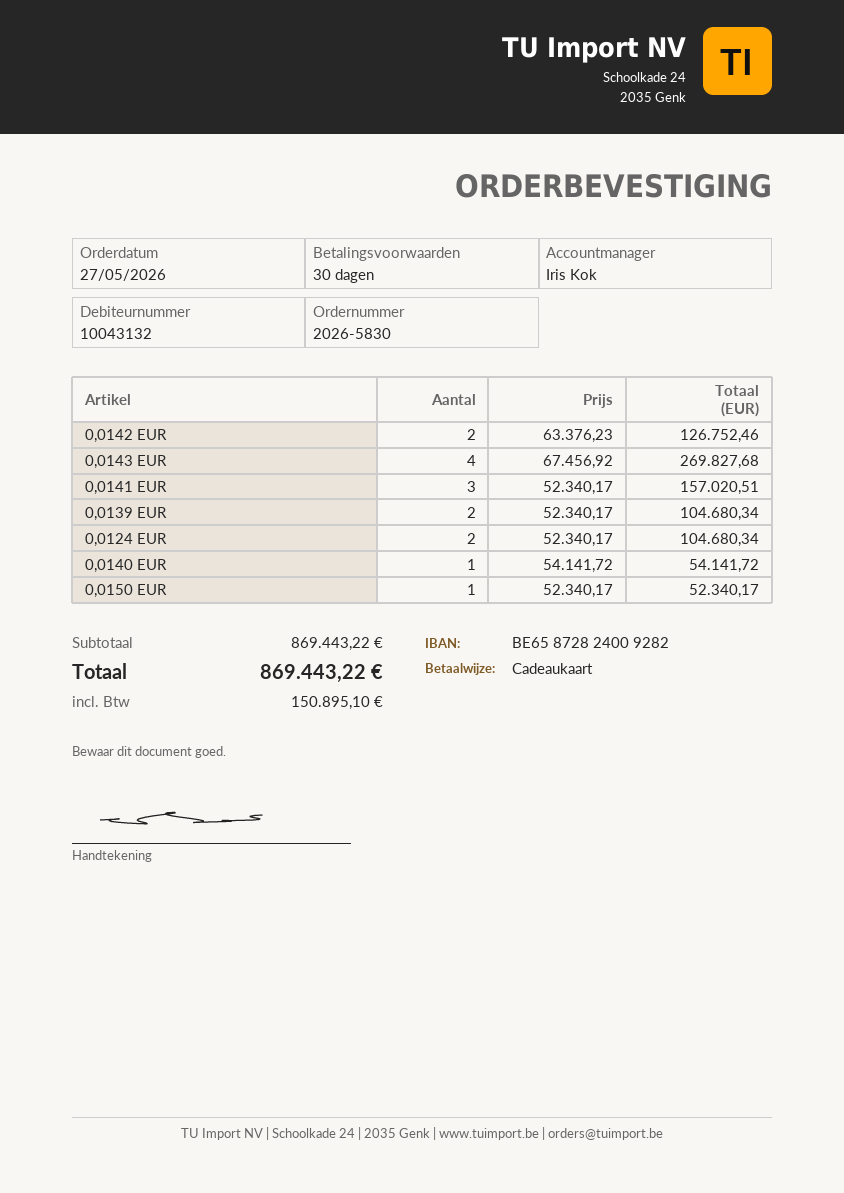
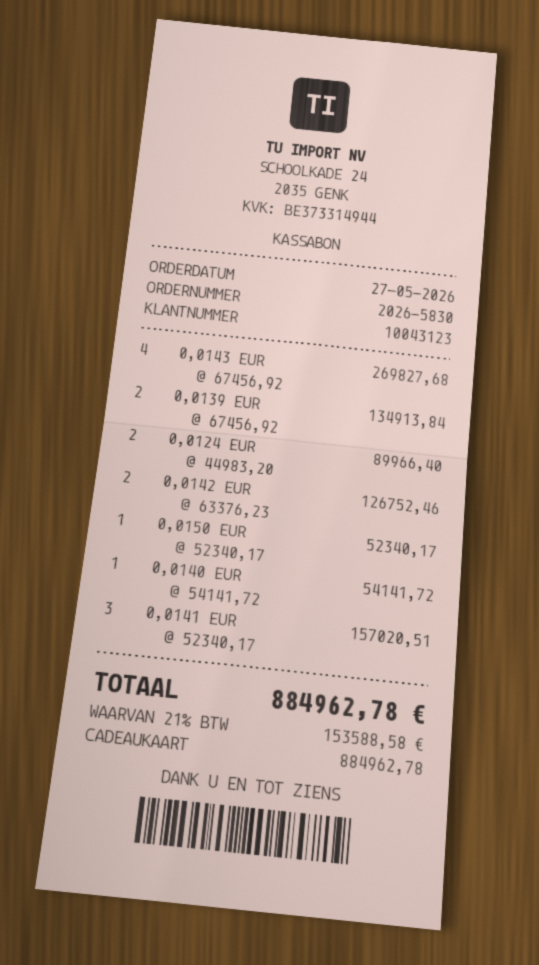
customer number: 10043132 -> 10043123
0,0139 EUR: 2 x 52340.17 = 104680.34 -> 2 x 67456.92 = 134913.84
0,0124 EUR: 2 x 52340.17 = 104680.34 -> 2 x 44983.20 = 89966.40
tax: 150895.10 -> 153588.58
total: 869443.22 -> 884962.78

